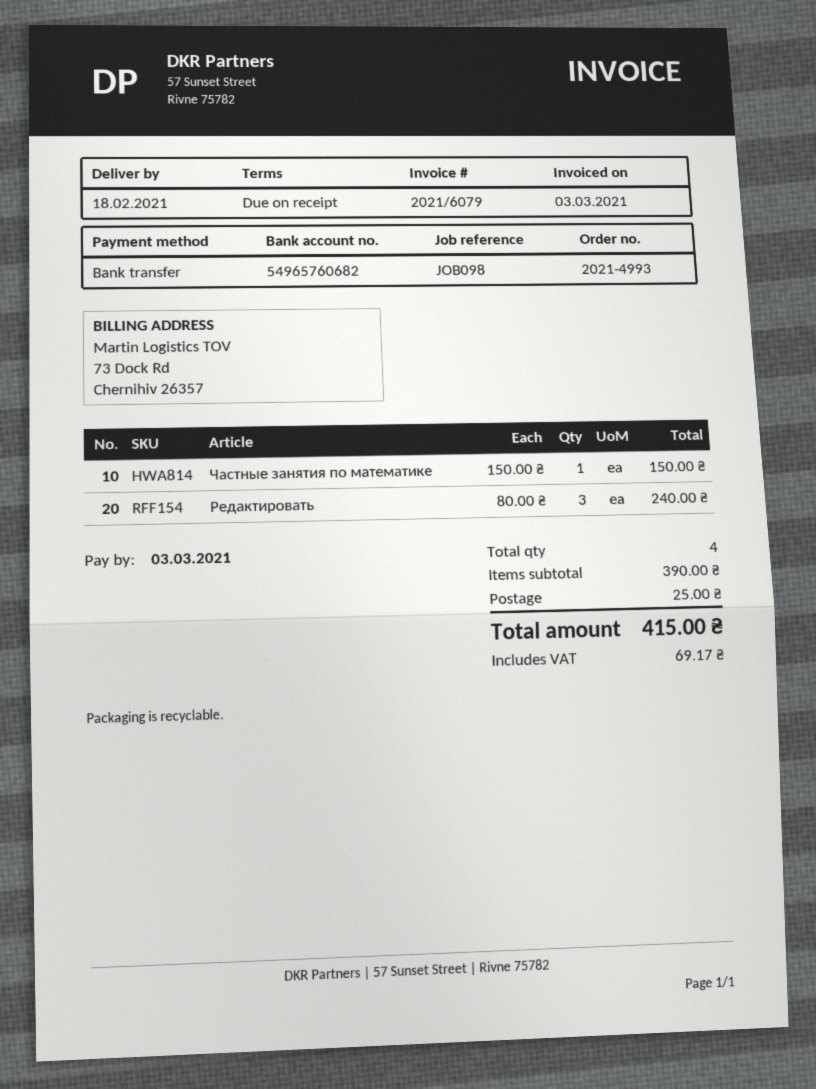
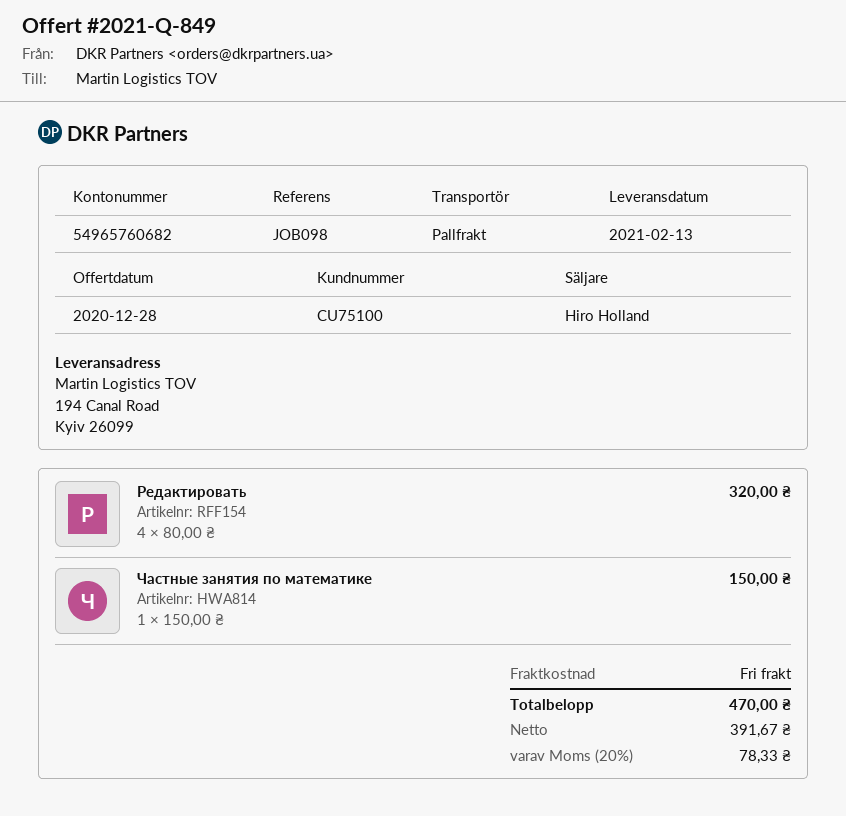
delivery date: 2021-02-18 -> 2021-02-13
Редактировать: 3 x 80.00 = 240.00 -> 4 x 80.00 = 320.00
shipping: 25.00 -> 0.00
tax: 69.17 -> 78.33
total: 415.00 -> 470.00

